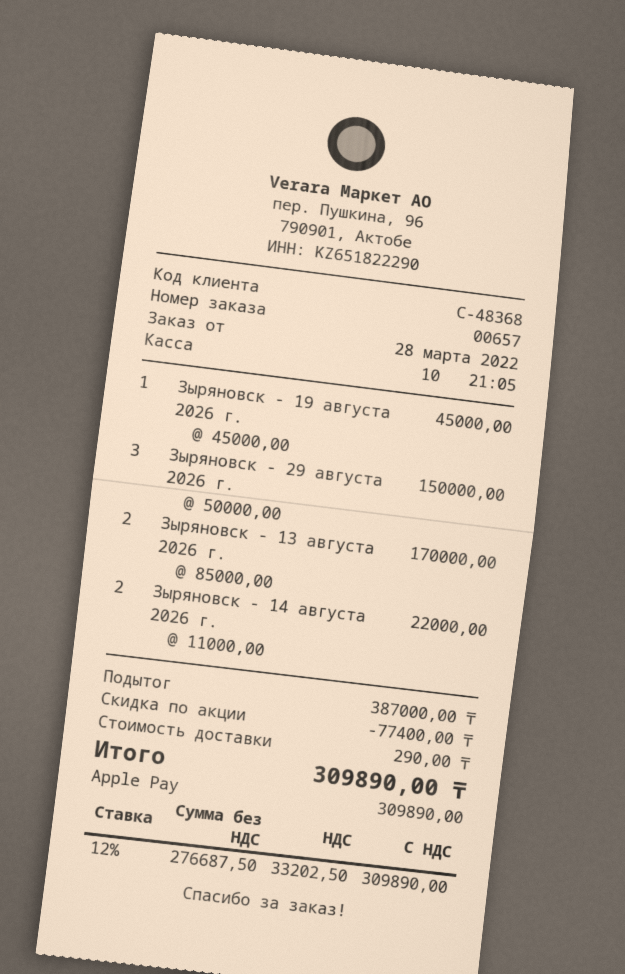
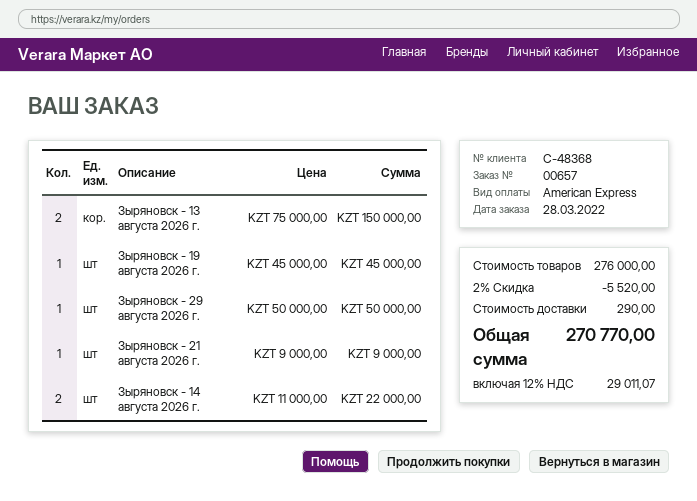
payment method: Apple Pay -> American Express
Зыряновск - 29 августа 2026 г.: 3 x 50000.00 = 150000.00 -> 1 x 50000.00 = 50000.00
Зыряновск - 13 августа 2026 г.: 2 x 85000.00 = 170000.00 -> 2 x 75000.00 = 150000.00
Зыряновск - 21 августа 2026 г.: none -> 1 x 9000.00 = 9000.00
subtotal: 387000.00 -> 276000.00
discount: 77400.00 -> 5520.00
tax: 12% = 33202.50 -> 12% = 29011.07
total: 309890.00 -> 270770.00

